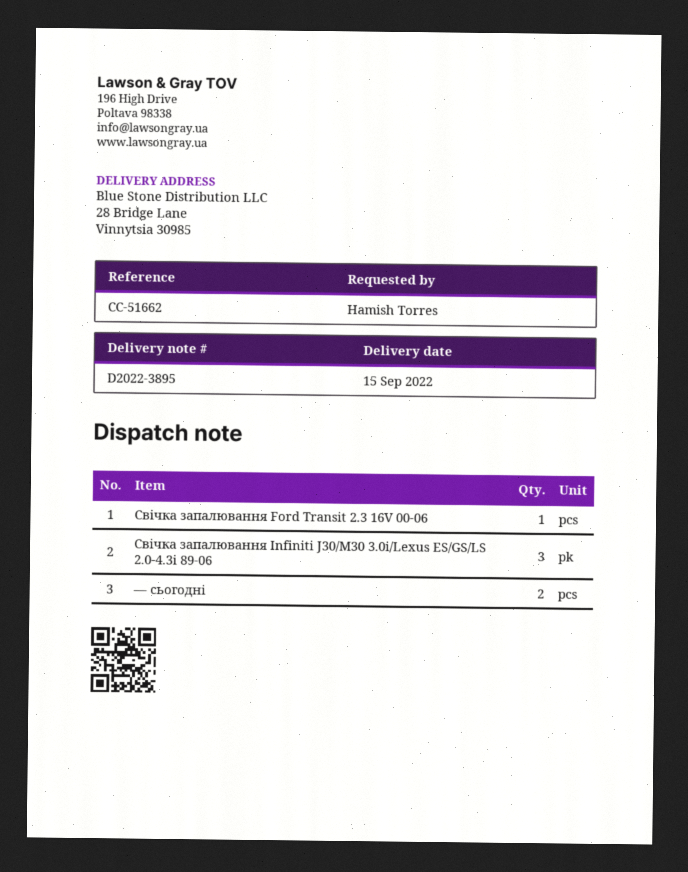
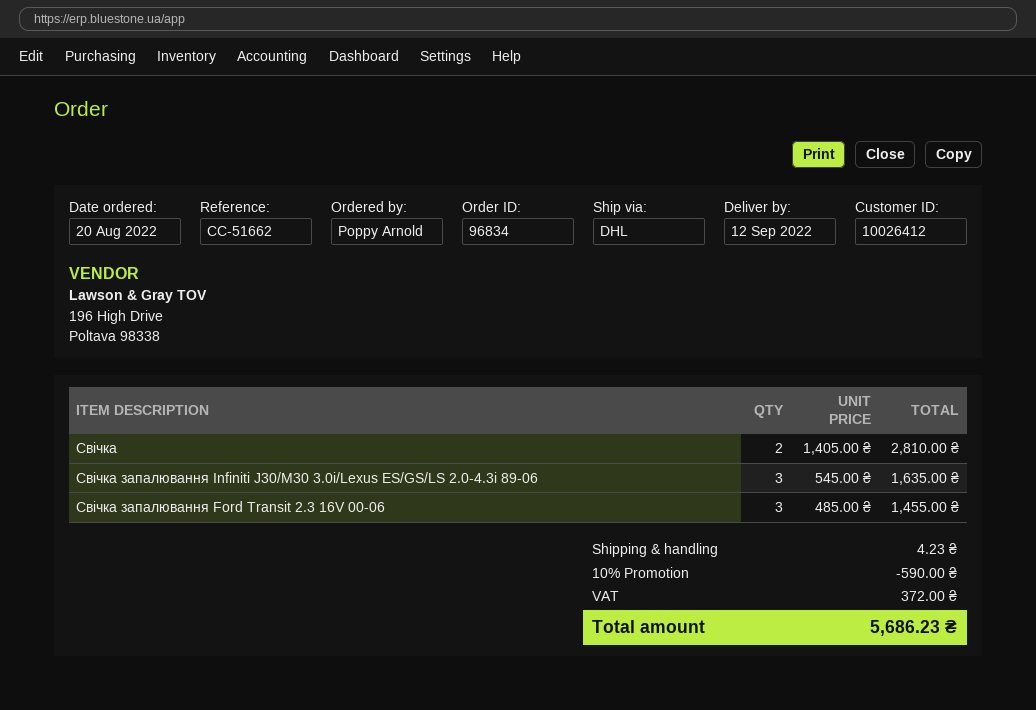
delivery date: 2022-09-15 -> 2022-09-12
ordered by: Hamish Torres -> Poppy Arnold
Свічка запалювання Ford Transit 2.3 16V 00-06: 1 -> 3
— сьогодні: 2 -> none
Свічка: none -> 2

